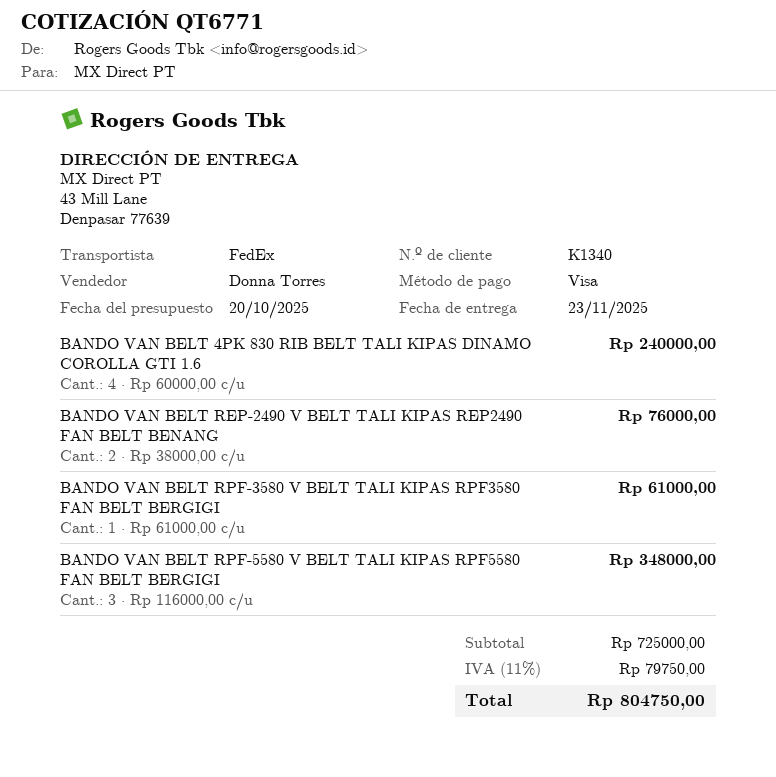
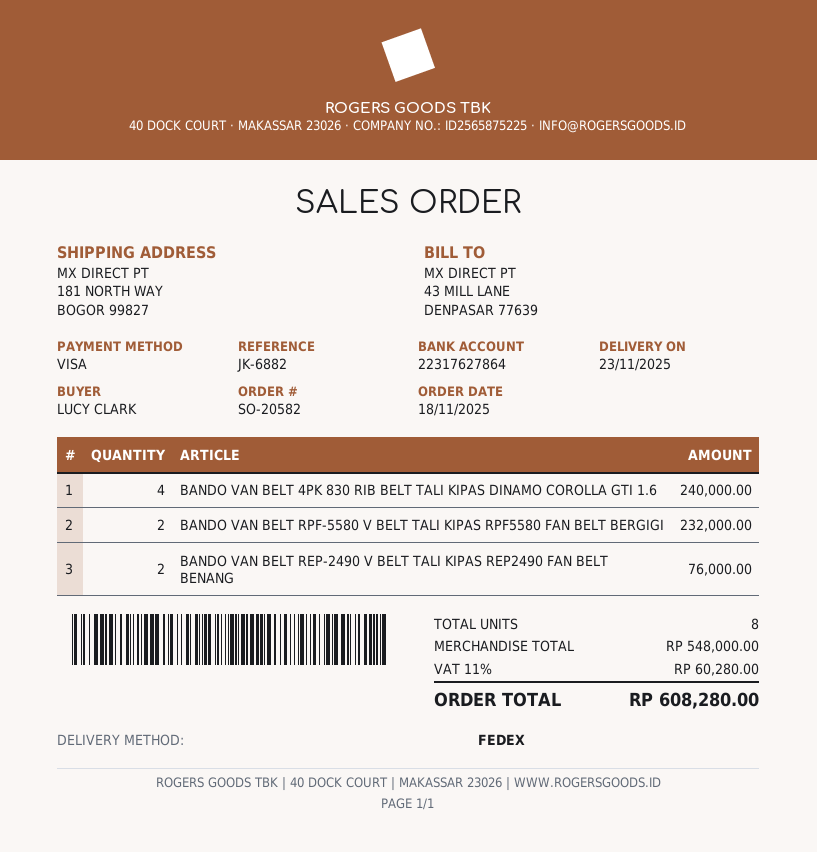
ship to: 43 Mill Lane, Denpasar 77639 -> 181 NORTH WAY, BOGOR 99827
BANDO VAN BELT RPF-3580 V BELT TALI KIPAS RPF3580 FAN BELT BERGIGI: 1 for 61000.00 -> none
BANDO VAN BELT RPF-5580 V BELT TALI KIPAS RPF5580 FAN BELT BERGIGI: 3 for 348000.00 -> 2 for 232000.00
subtotal: 725000.00 -> 548000.00
tax: 11% = 79750.00 -> 11% = 60280.00
total: 804750.00 -> 608280.00

